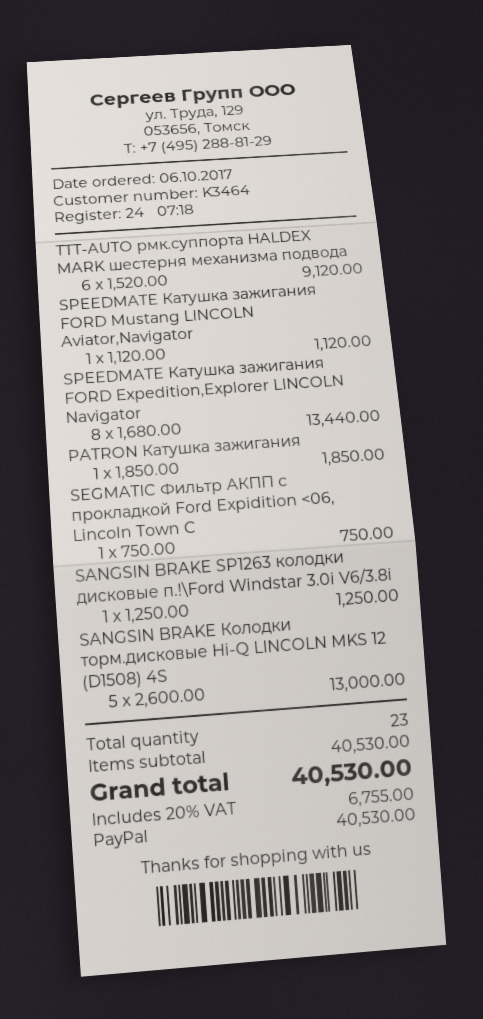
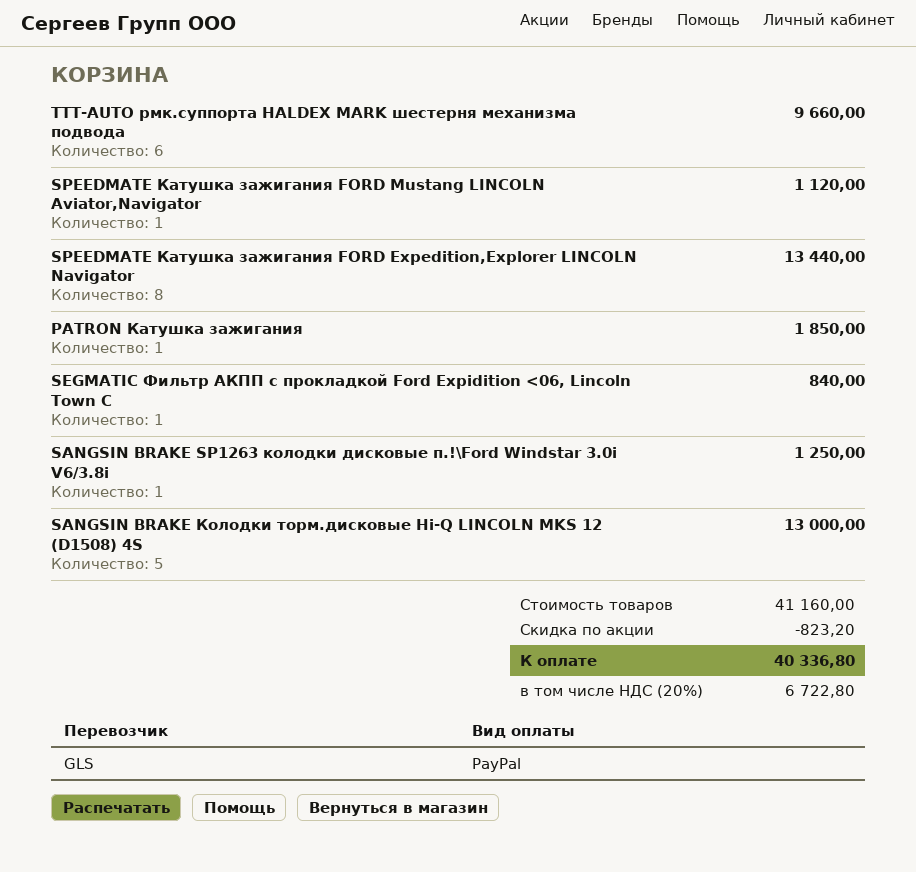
TTT-AUTO рмк.суппорта HALDEX MARK шестерня механизма подвода: 6 for 9120.00 -> 6 for 9660.00
SEGMATIC Фильтр АКПП с прокладкой Ford Expidition <06, Lincoln Town C: 1 for 750.00 -> 1 for 840.00
subtotal: 40530.00 -> 41160.00
discount: none -> 823.20
tax: 20% = 6755.00 -> 20% = 6722.80
total: 40530.00 -> 40336.80

